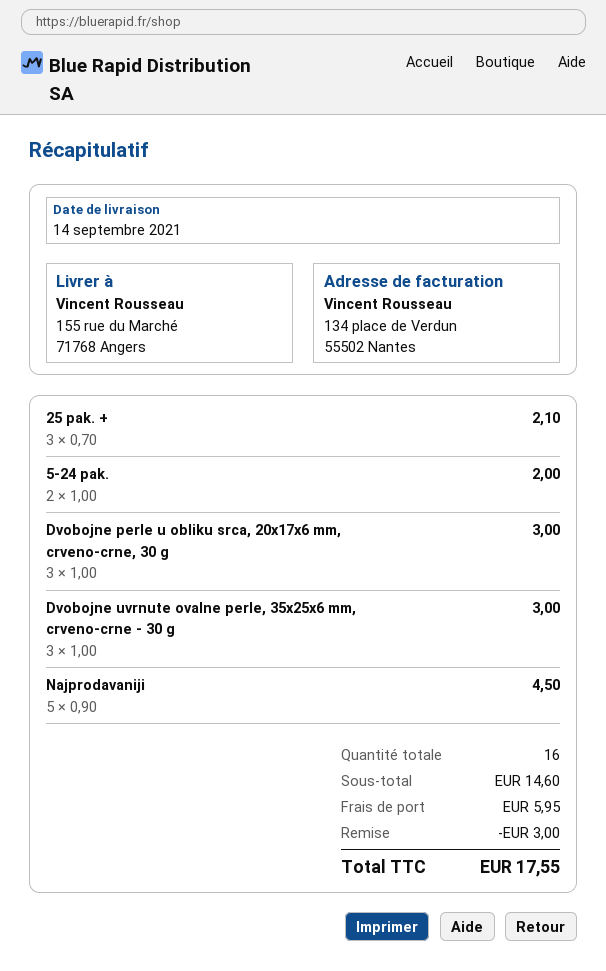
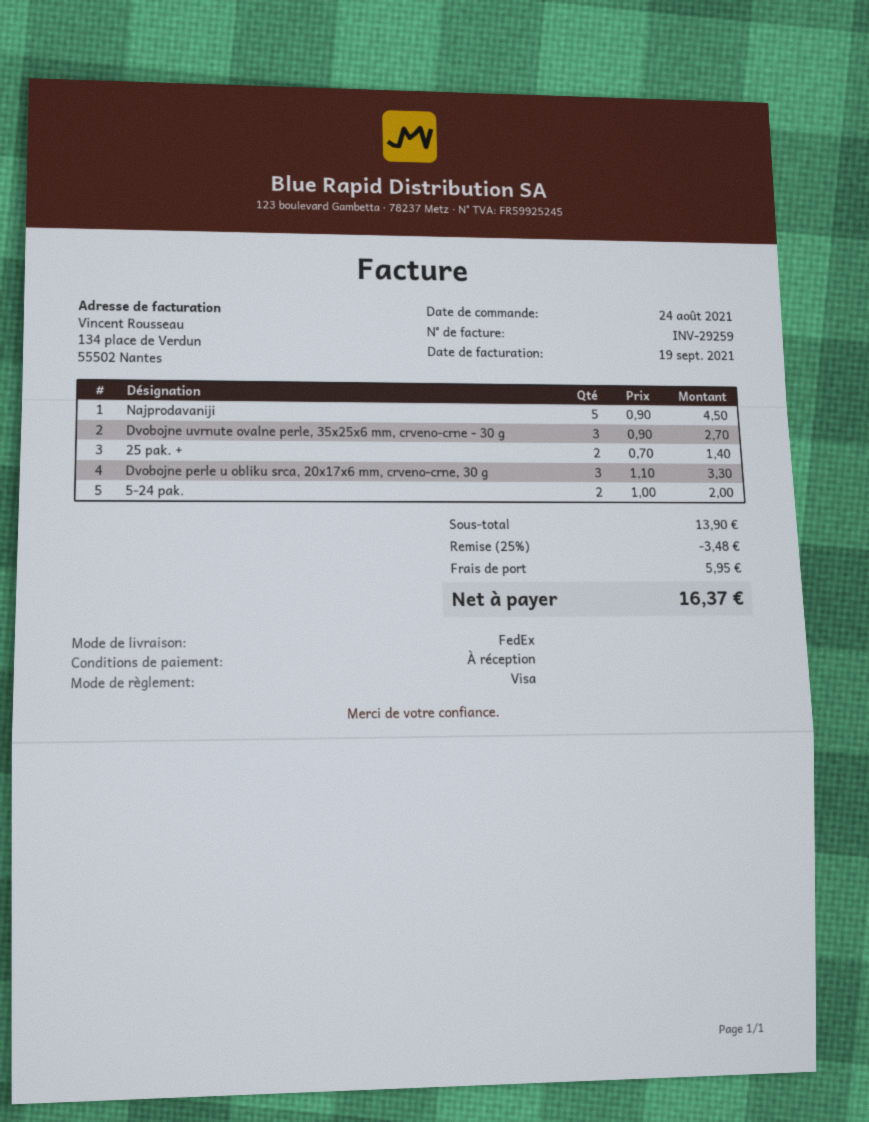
25 pak. +: 3 x 0.70 = 2.10 -> 2 x 0.70 = 1.40
Dvobojne perle u obliku srca, 20x17x6 mm, crveno-crne, 30 g: 3 x 1.00 = 3.00 -> 3 x 1.10 = 3.30
Dvobojne uvrnute ovalne perle, 35x25x6 mm, crveno-crne - 30 g: 3 x 1.00 = 3.00 -> 3 x 0.90 = 2.70
subtotal: 14.60 -> 13.90
discount: 3.00 -> 3.48
total: 17.55 -> 16.37

